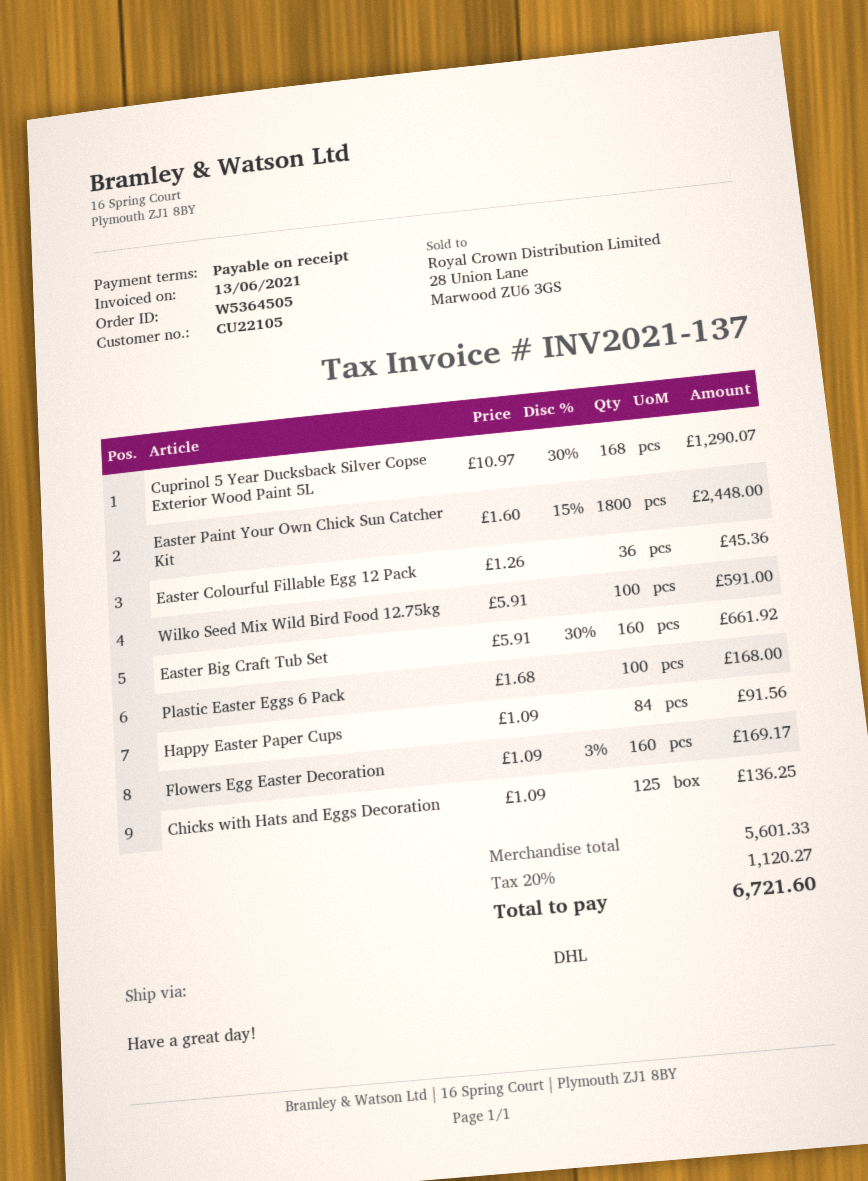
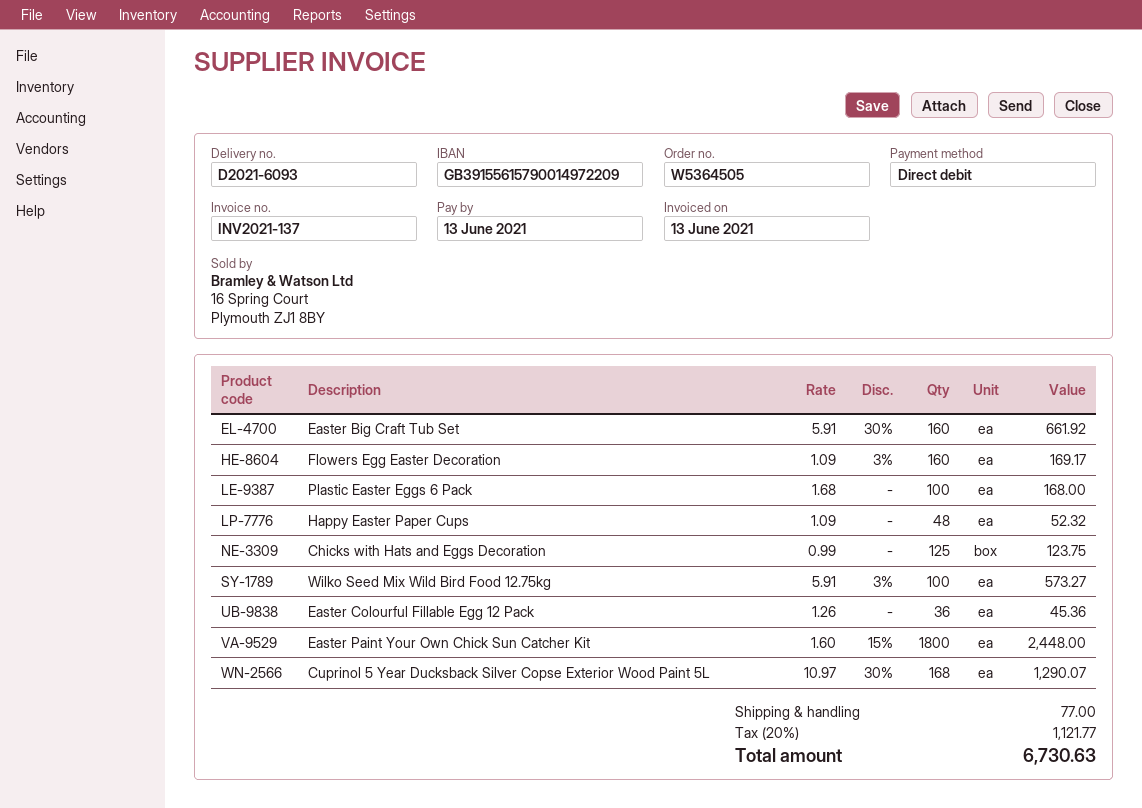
Wilko Seed Mix Wild Bird Food 12.75kg: 100 x 5.91 = 591.00 -> 100 x 5.91 - 3% = 573.27
Happy Easter Paper Cups: 84 x 1.09 = 91.56 -> 48 x 1.09 = 52.32
Chicks with Hats and Eggs Decoration: 125 x 1.09 = 136.25 -> 125 x 0.99 = 123.75
shipping: none -> 77.00
tax: 20% = 1120.27 -> 20% = 1121.77
total: 6721.60 -> 6730.63

